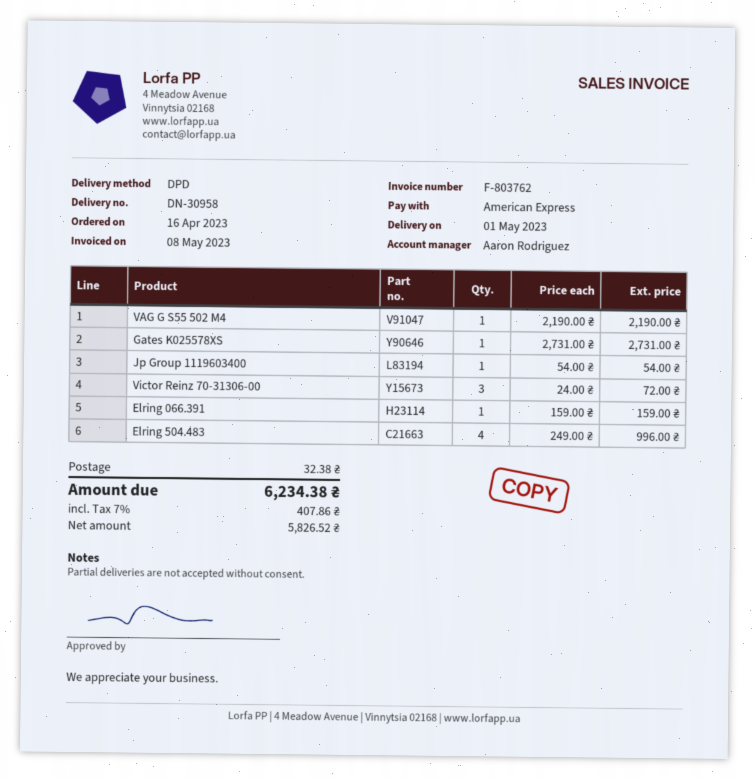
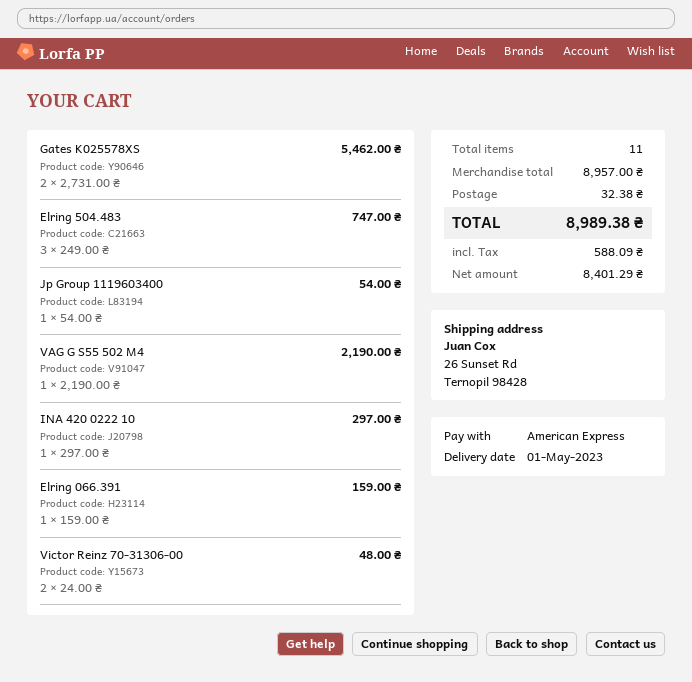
Gates K025578XS: 1 x 2731.00 = 2731.00 -> 2 x 2731.00 = 5462.00
Victor Reinz 70-31306-00: 3 x 24.00 = 72.00 -> 2 x 24.00 = 48.00
Elring 504.483: 4 x 249.00 = 996.00 -> 3 x 249.00 = 747.00
INA 420 0222 10: none -> 1 x 297.00 = 297.00
net: 5826.52 -> 8401.29
tax: 407.86 -> 588.09
total: 6234.38 -> 8989.38

